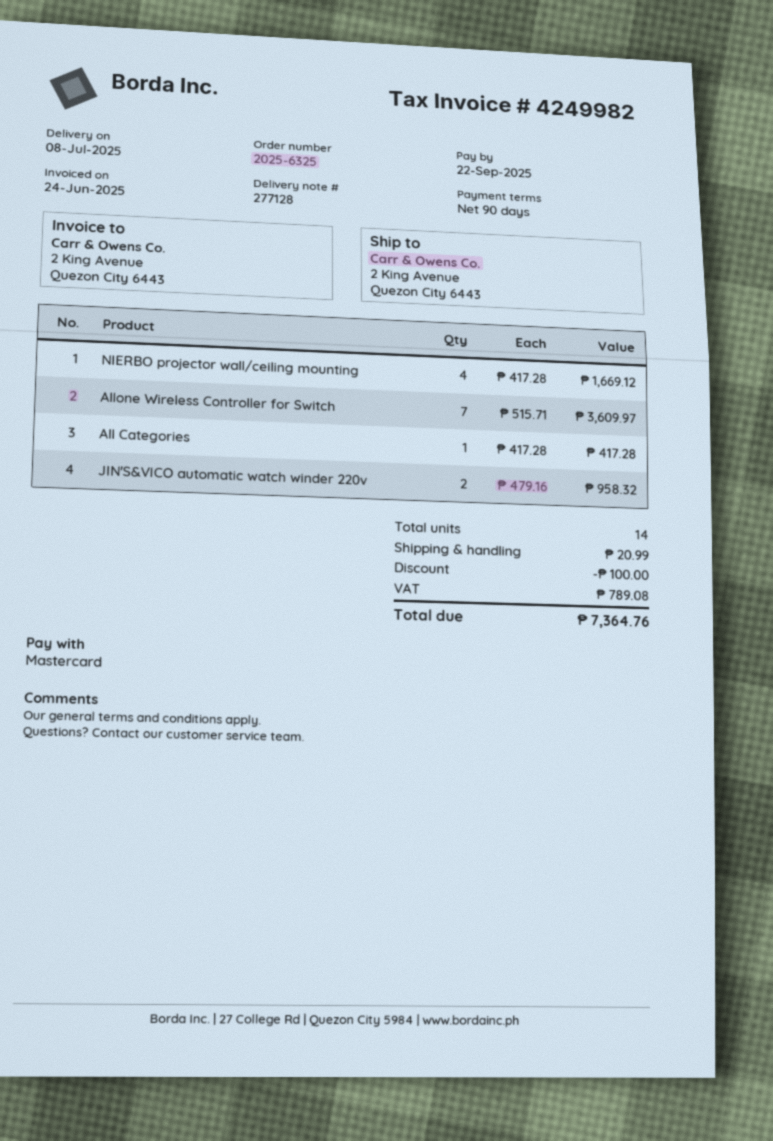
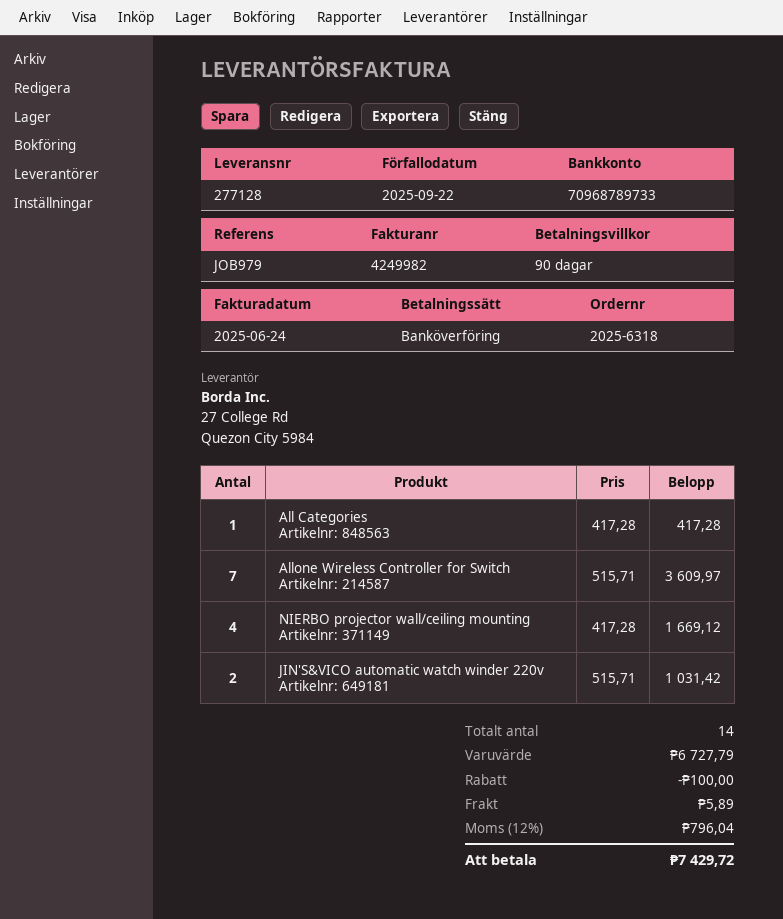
order number: 2025-6325 -> 2025-6318
payment method: Mastercard -> bank transfer
JIN'S&VICO automatic watch winder 220v: 2 x 479.16 = 958.32 -> 2 x 515.71 = 1031.42
shipping: 20.99 -> 5.89
tax: 789.08 -> 796.04
total: 7364.76 -> 7429.72

